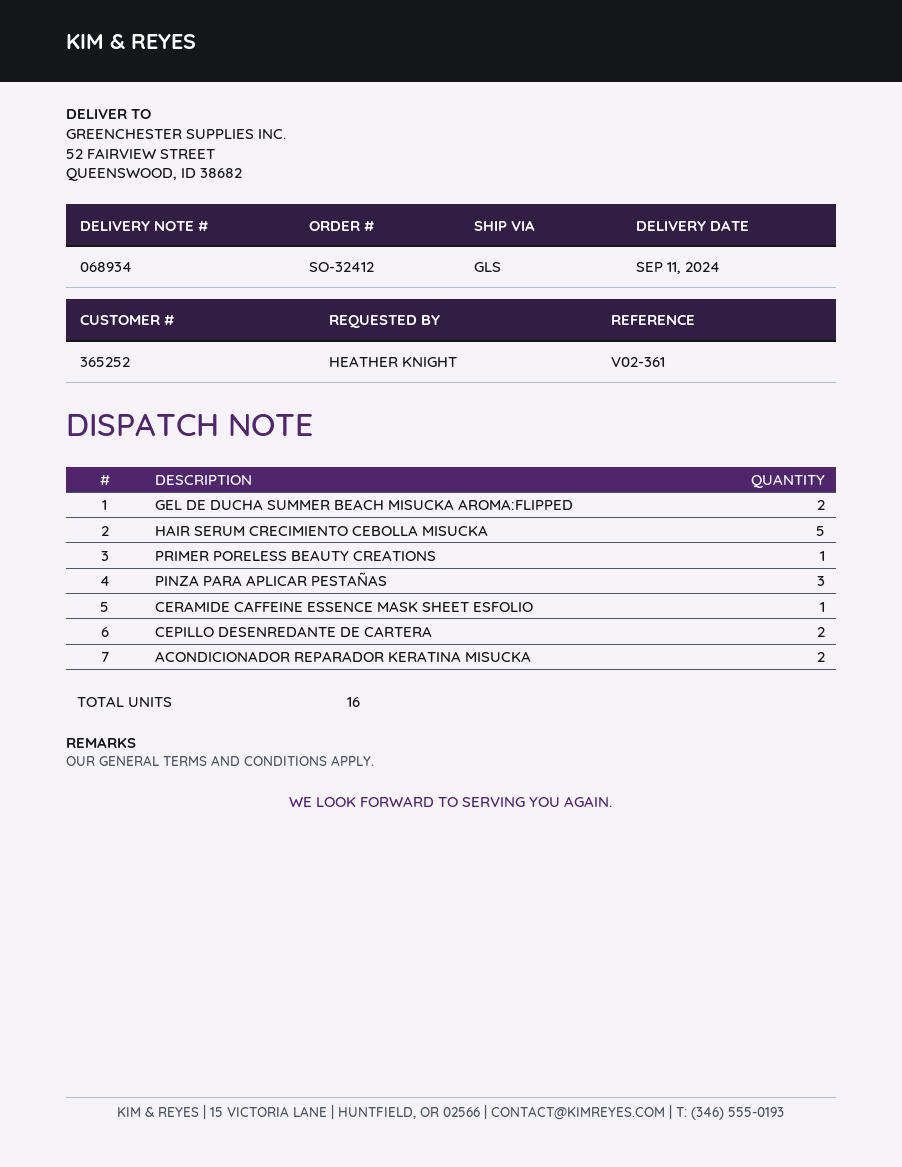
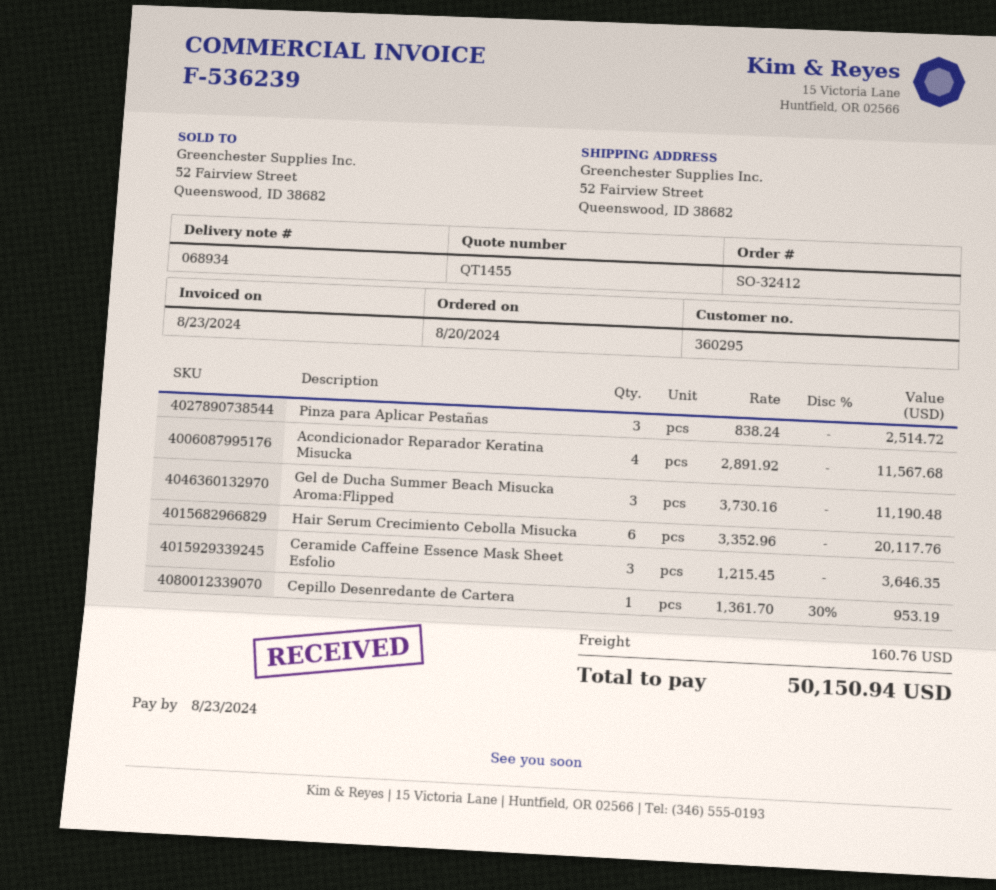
customer number: 365252 -> 360295
GEL DE DUCHA SUMMER BEACH MISUCKA AROMA:FLIPPED: 2 -> 3
HAIR SERUM CRECIMIENTO CEBOLLA MISUCKA: 5 -> 6
PRIMER PORELESS BEAUTY CREATIONS: 1 -> none
CERAMIDE CAFFEINE ESSENCE MASK SHEET ESFOLIO: 1 -> 3
CEPILLO DESENREDANTE DE CARTERA: 2 -> 1
ACONDICIONADOR REPARADOR KERATINA MISUCKA: 2 -> 4

